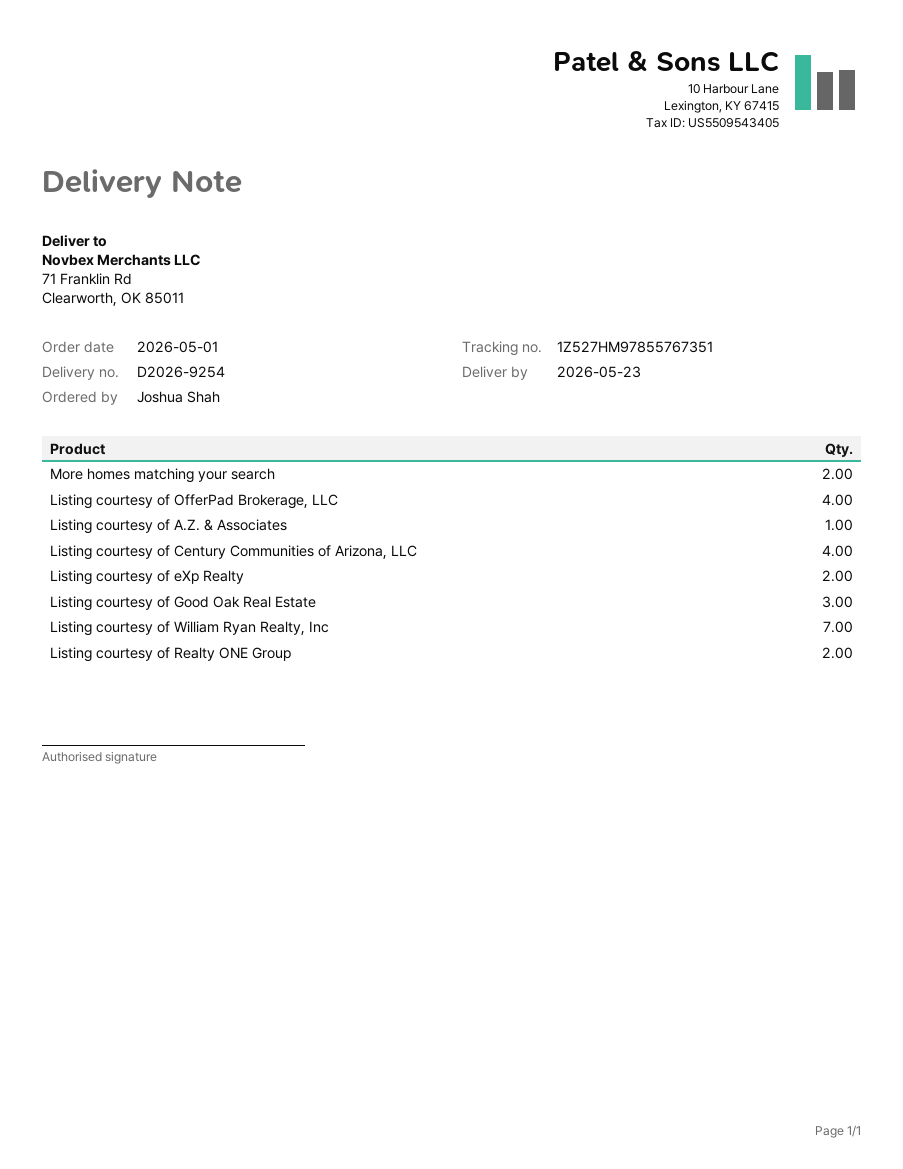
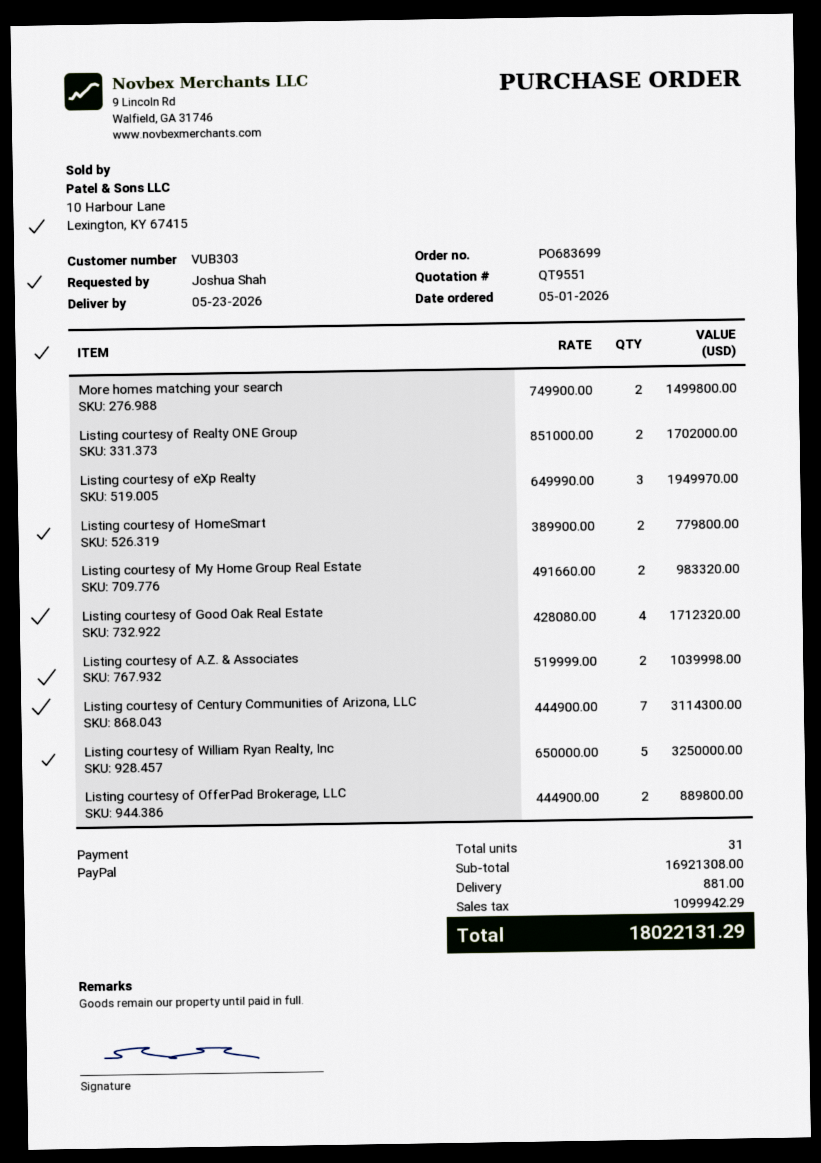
Listing courtesy of OfferPad Brokerage, LLC: 4 -> 2
Listing courtesy of A.Z. & Associates: 1 -> 2
Listing courtesy of Century Communities of Arizona, LLC: 4 -> 7
Listing courtesy of eXp Realty: 2 -> 3
Listing courtesy of Good Oak Real Estate: 3 -> 4
Listing courtesy of William Ryan Realty, Inc: 7 -> 5
Listing courtesy of HomeSmart: none -> 2
Listing courtesy of My Home Group Real Estate: none -> 2

